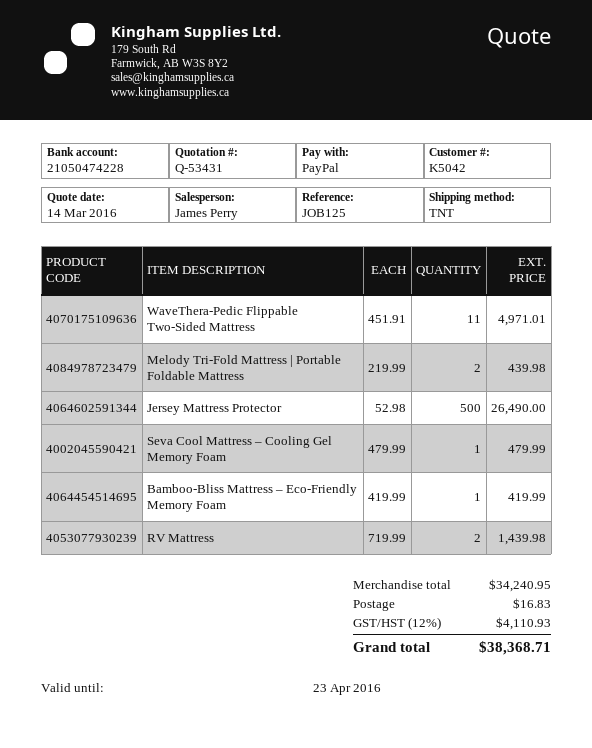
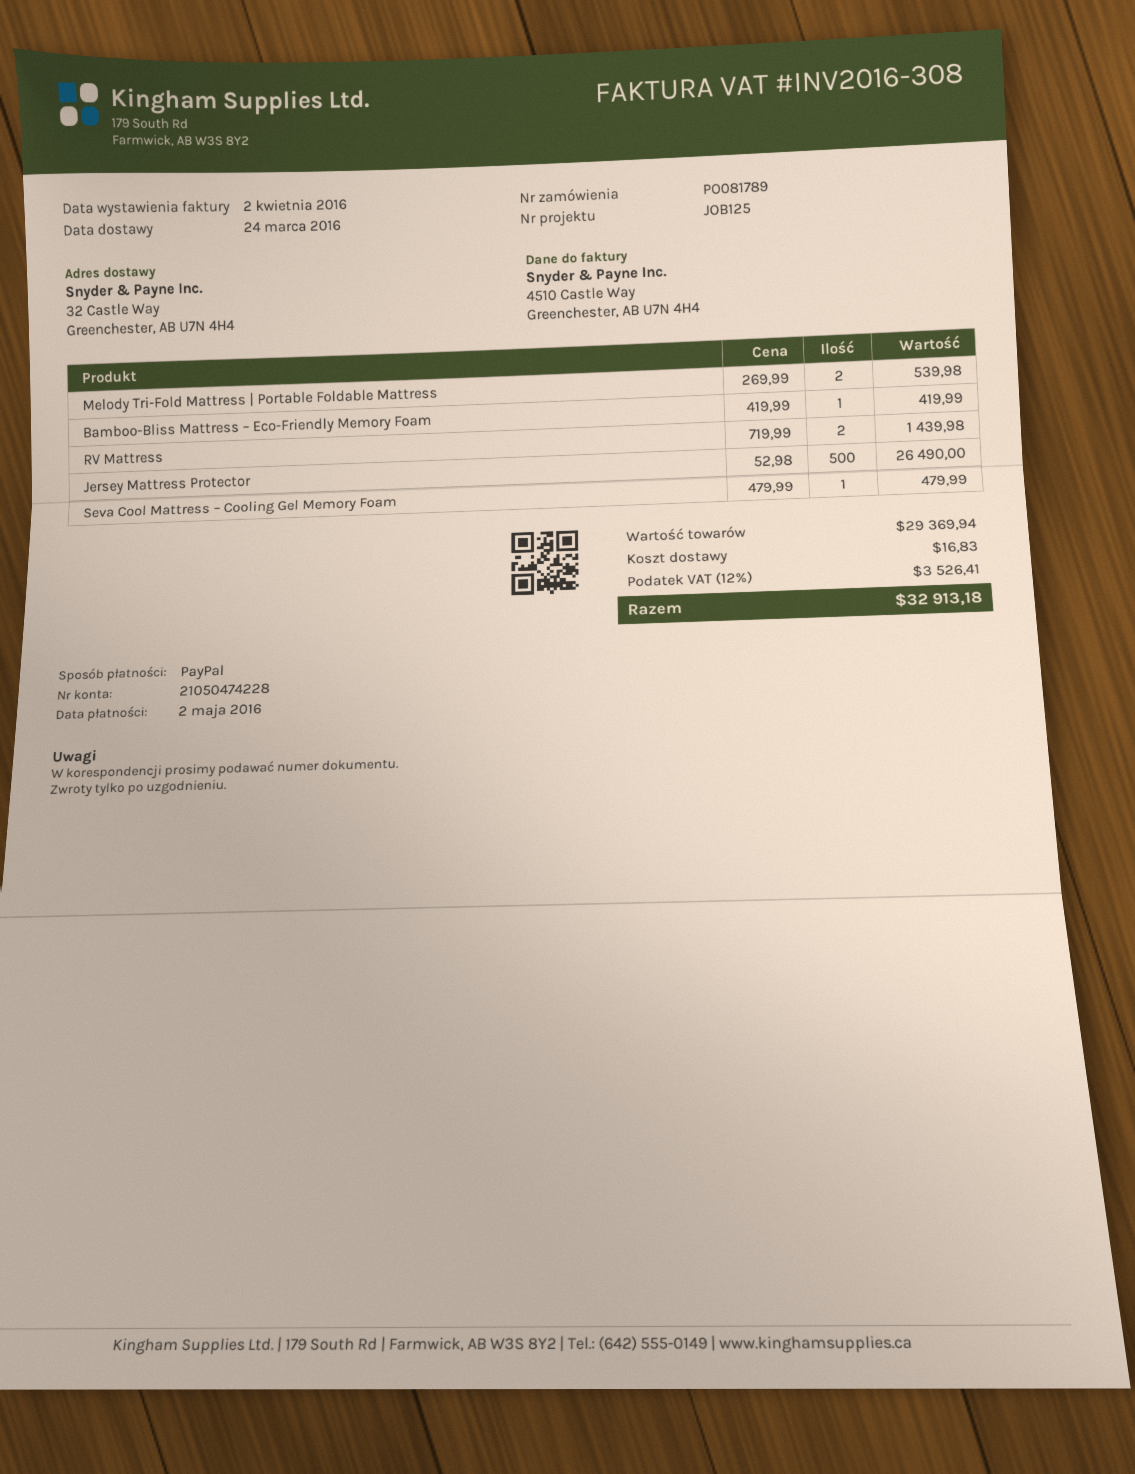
WaveThera-Pedic Flippable Two-Sided Mattress: 11 x 451.91 = 4971.01 -> none
Melody Tri-Fold Mattress | Portable Foldable Mattress: 2 x 219.99 = 439.98 -> 2 x 269.99 = 539.98
subtotal: 34240.95 -> 29369.94
tax: 12% = 4110.93 -> 12% = 3526.41
total: 38368.71 -> 32913.18

